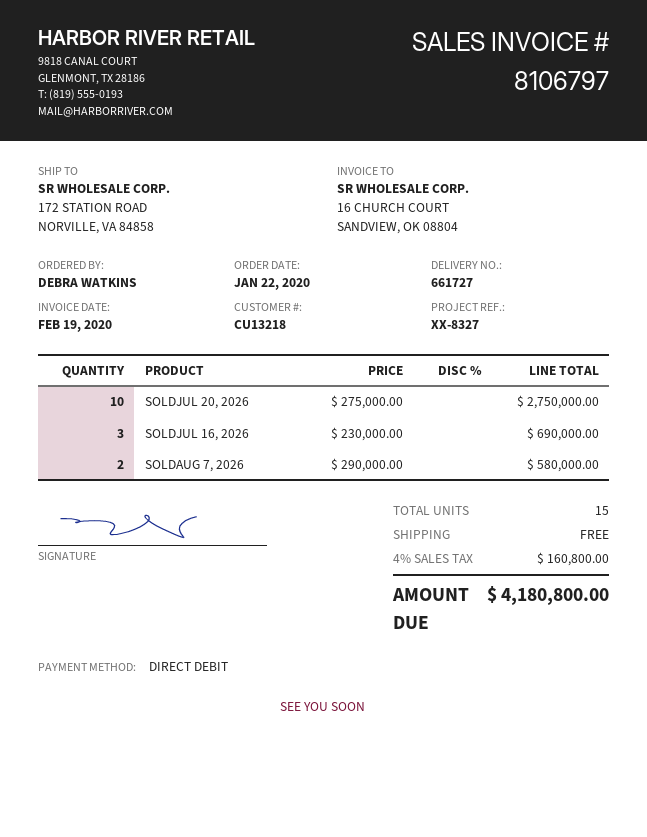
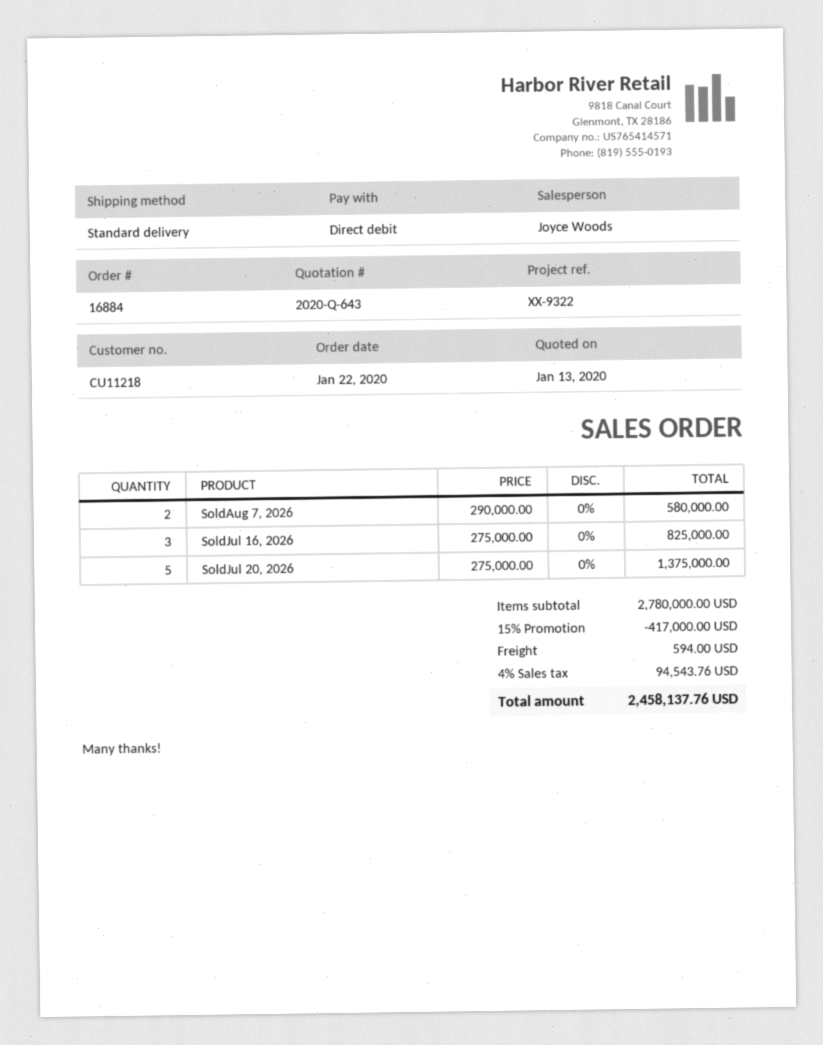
customer number: CU13218 -> CU11218
reference: XX-8327 -> XX-9322
SOLDJUL 20, 2026: 10 x 275000.00 = 2750000.00 -> 5 x 275000.00 = 1375000.00
SOLDJUL 16, 2026: 3 x 230000.00 = 690000.00 -> 3 x 275000.00 = 825000.00
discount: none -> 15% = 417000.00
shipping: 0.00 -> 594.00
tax: 4% = 160800.00 -> 4% = 94543.76
total: 4180800.00 -> 2458137.76

